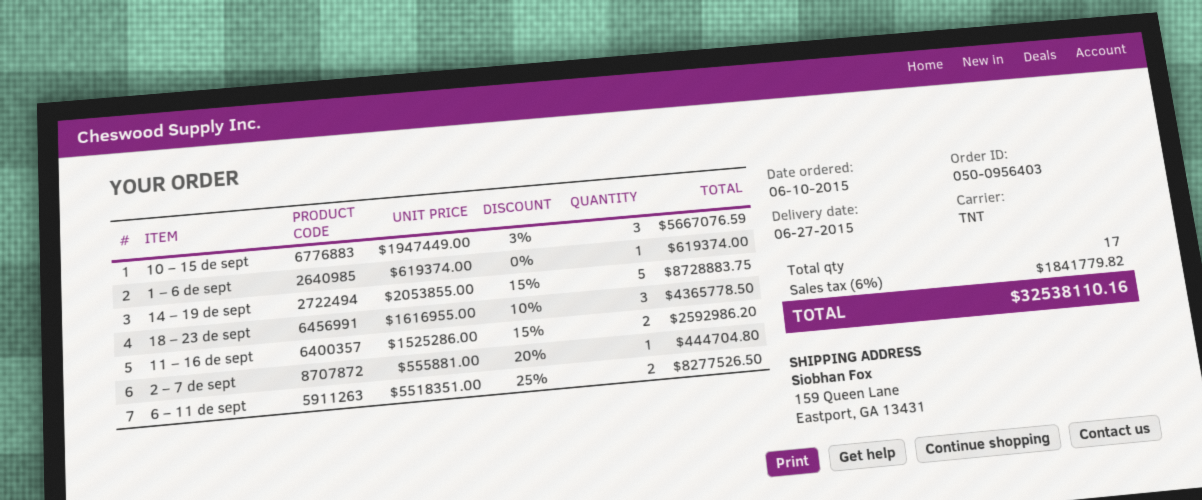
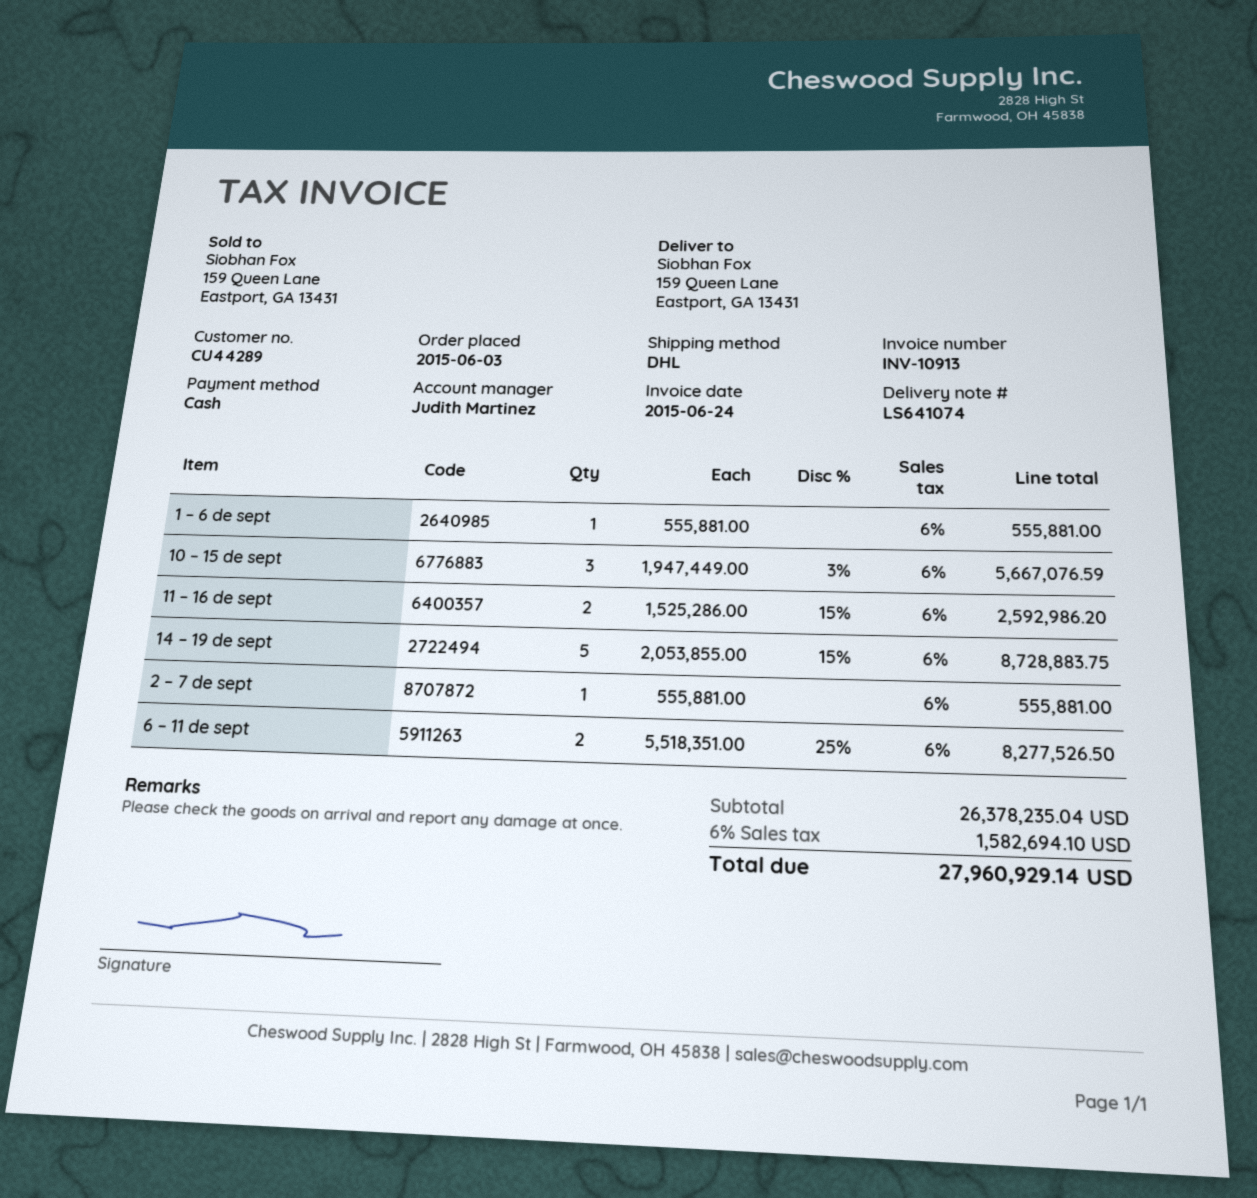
order date: 2015-06-10 -> 2015-06-03
shipping method: TNT -> DHL
1 – 6 de sept: 1 x 619374.00 = 619374.00 -> 1 x 555881.00 = 555881.00
18 – 23 de sept: 3 x 1616955.00 - 10% = 4365778.50 -> none
2 – 7 de sept: 1 x 555881.00 - 20% = 444704.80 -> 1 x 555881.00 = 555881.00
tax: 6% = 1841779.82 -> 6% = 1582694.10
total: 32538110.16 -> 27960929.14

